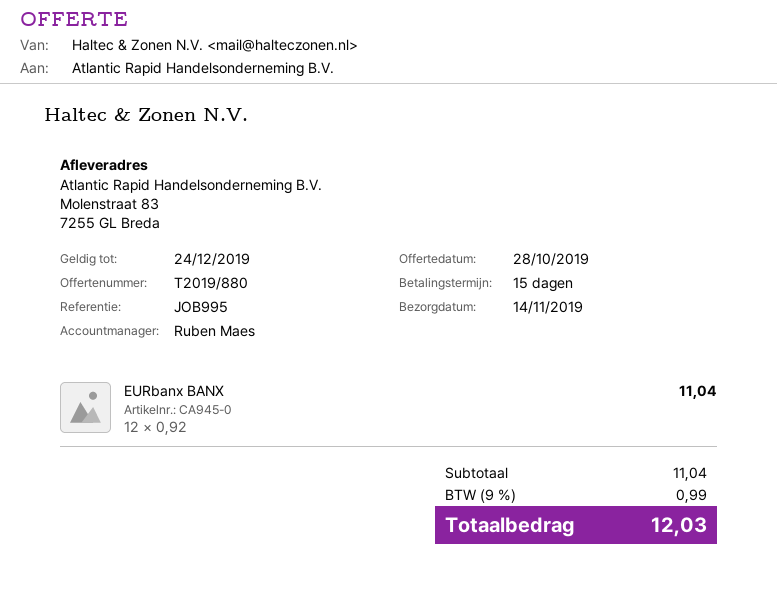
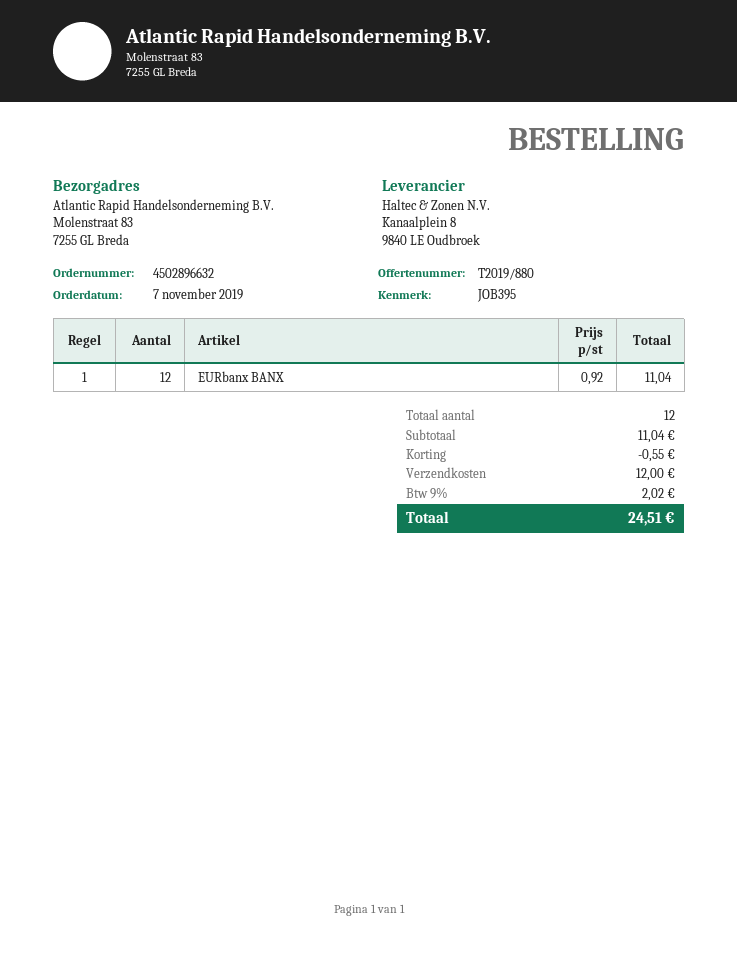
reference: JOB995 -> JOB395
discount: none -> 0.55
shipping: none -> 12.00
tax: 9% = 0.99 -> 9% = 2.02
total: 12.03 -> 24.51

